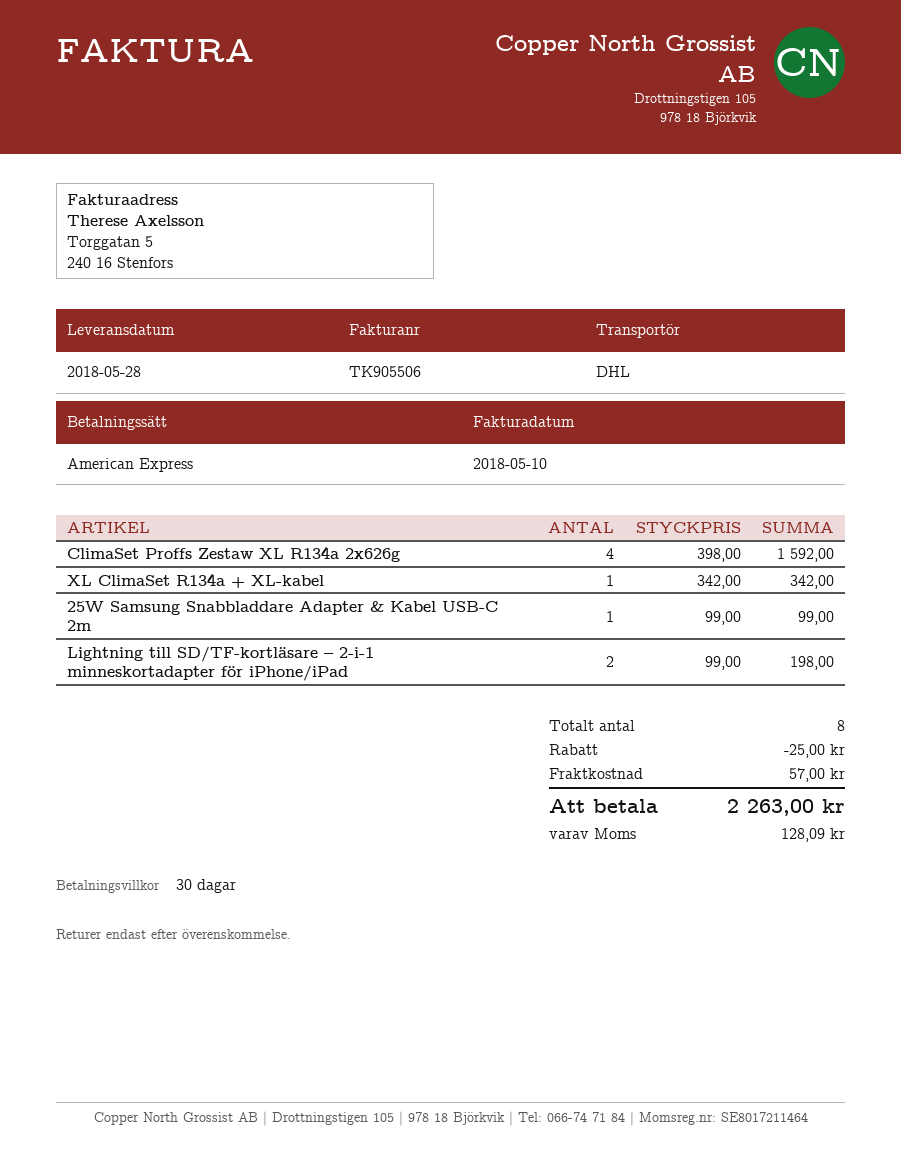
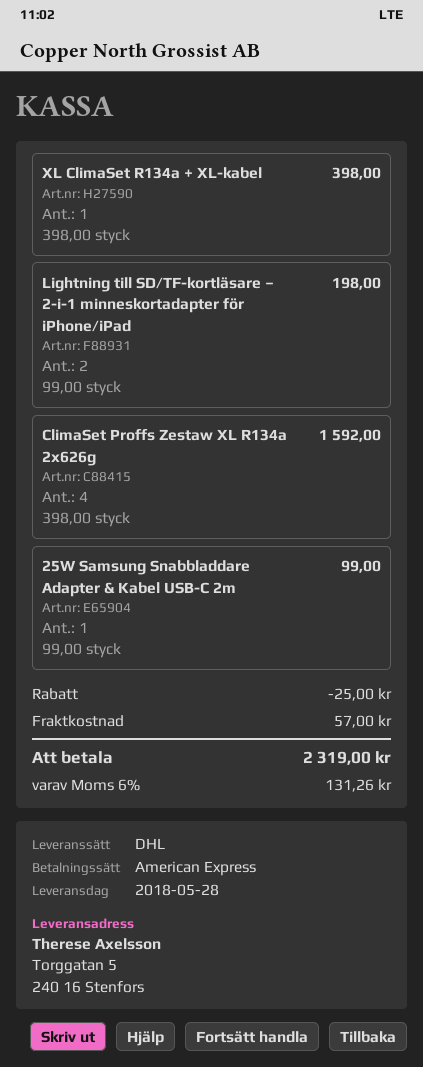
XL ClimaSet R134a + XL-kabel: 1 x 342.00 = 342.00 -> 1 x 398.00 = 398.00
tax: 128.09 -> 131.26
total: 2263.00 -> 2319.00

